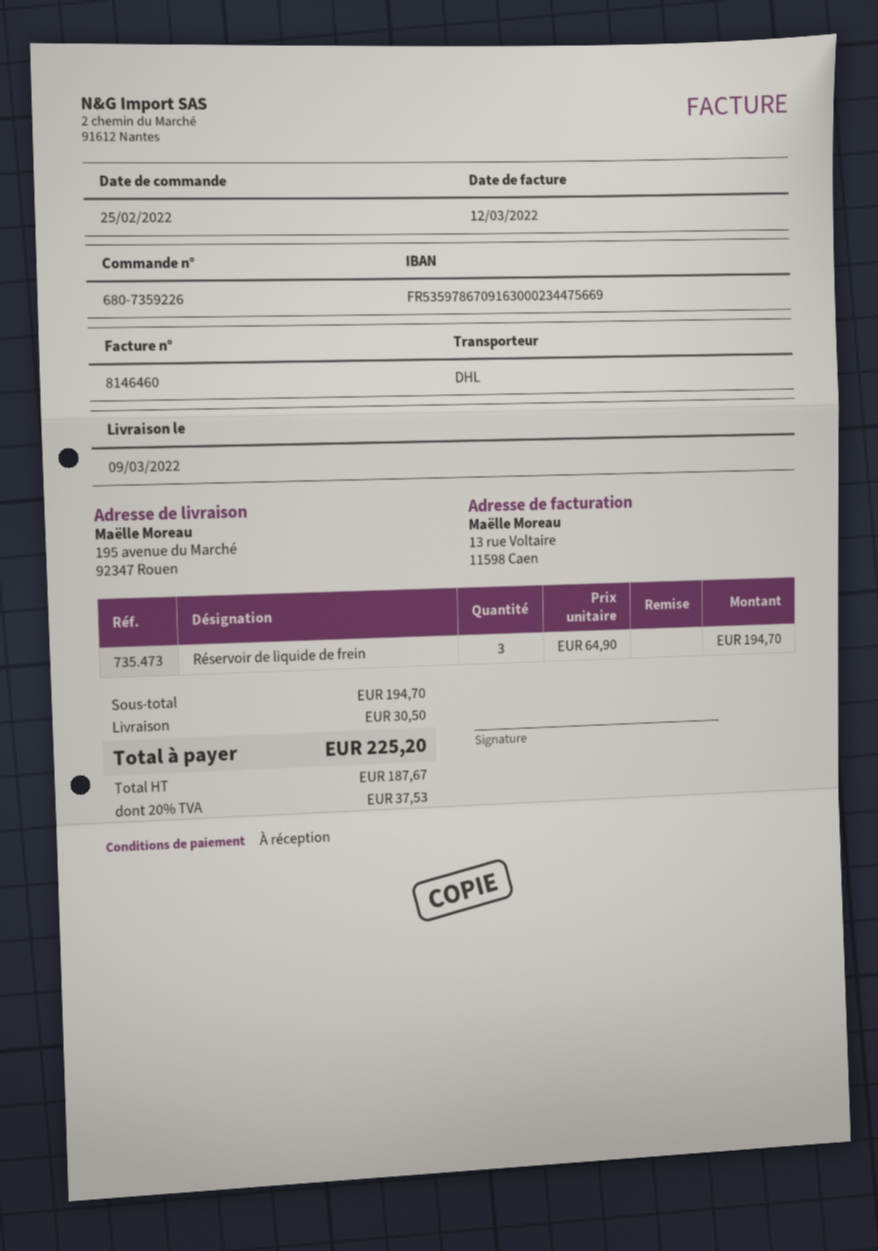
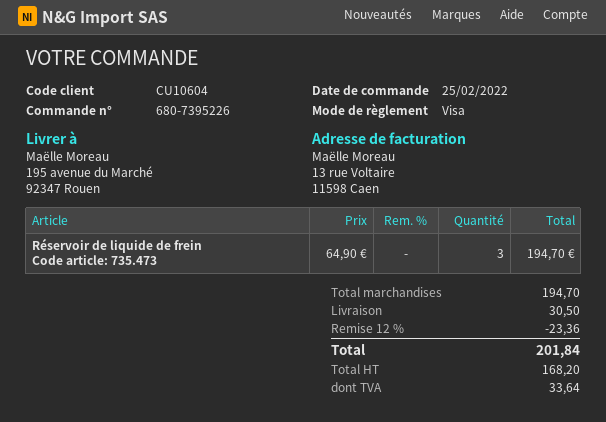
order number: 680-7359226 -> 680-7395226
discount: none -> 12% = 23.36
net: 187.67 -> 168.20
tax: 37.53 -> 33.64
total: 225.20 -> 201.84

